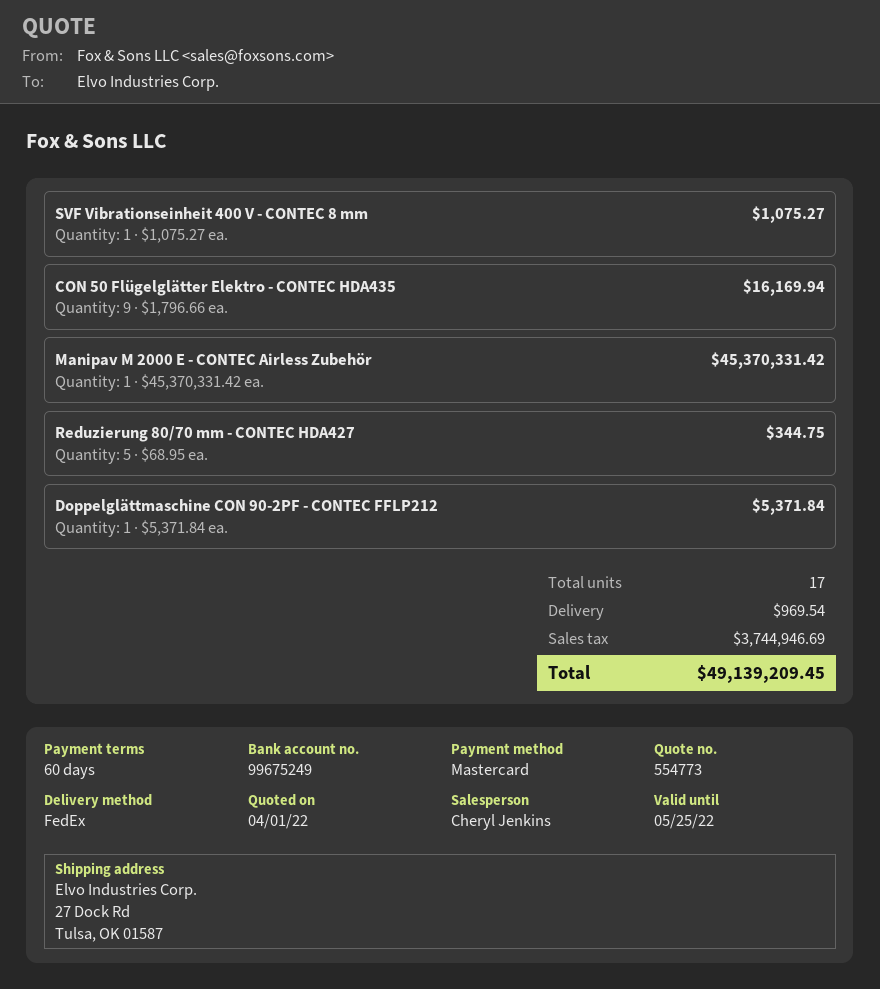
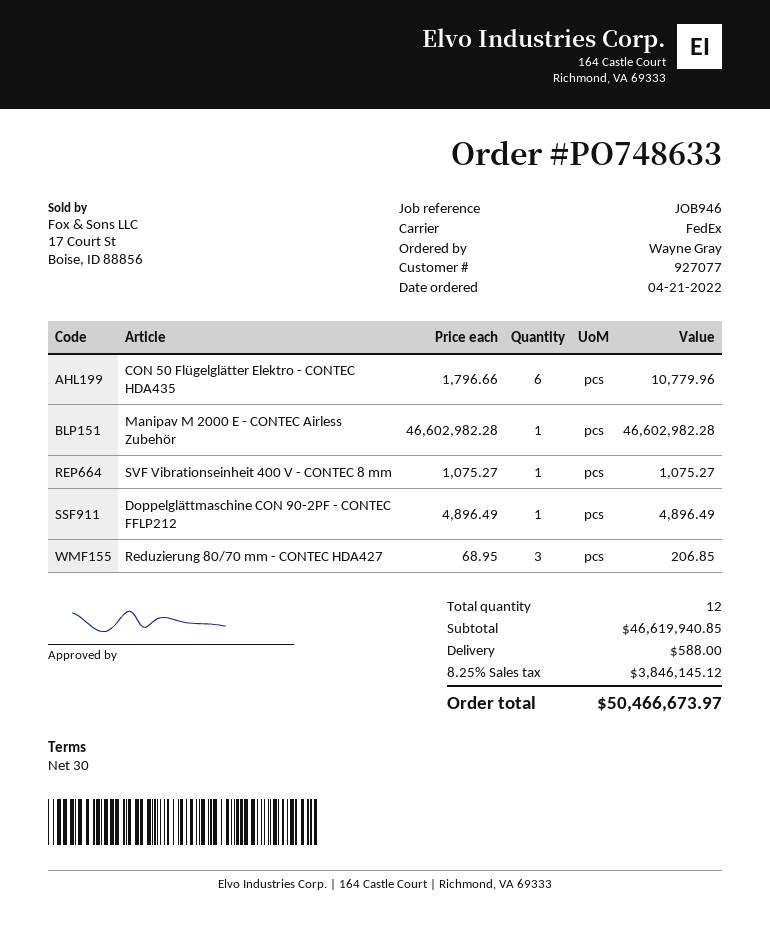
payment terms: 60 days -> 30 days
CON 50 Flügelglätter Elektro - CONTEC HDA435: 9 x 1796.66 = 16169.94 -> 6 x 1796.66 = 10779.96
Manipav M 2000 E - CONTEC Airless Zubehör: 1 x 45370331.42 = 45370331.42 -> 1 x 46602982.28 = 46602982.28
Reduzierung 80/70 mm - CONTEC HDA427: 5 x 68.95 = 344.75 -> 3 x 68.95 = 206.85
Doppelglättmaschine CON 90-2PF - CONTEC FFLP212: 1 x 5371.84 = 5371.84 -> 1 x 4896.49 = 4896.49
total quantity: 17 -> 12
shipping: 969.54 -> 588.00
tax: 3744946.69 -> 3846145.12
total: 49139209.45 -> 50466673.97

